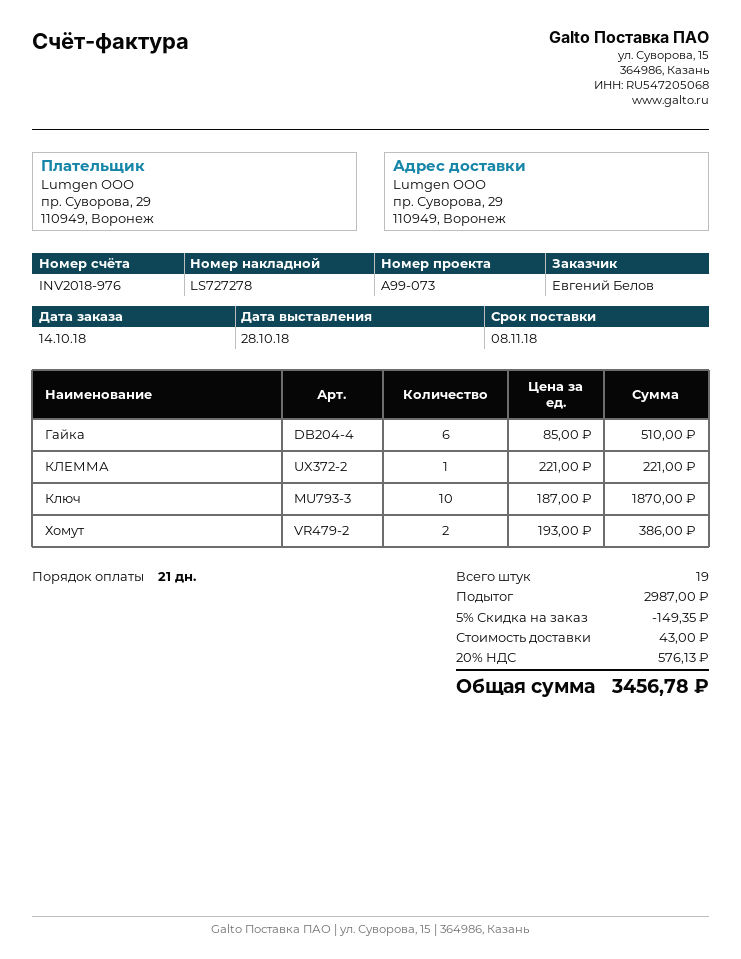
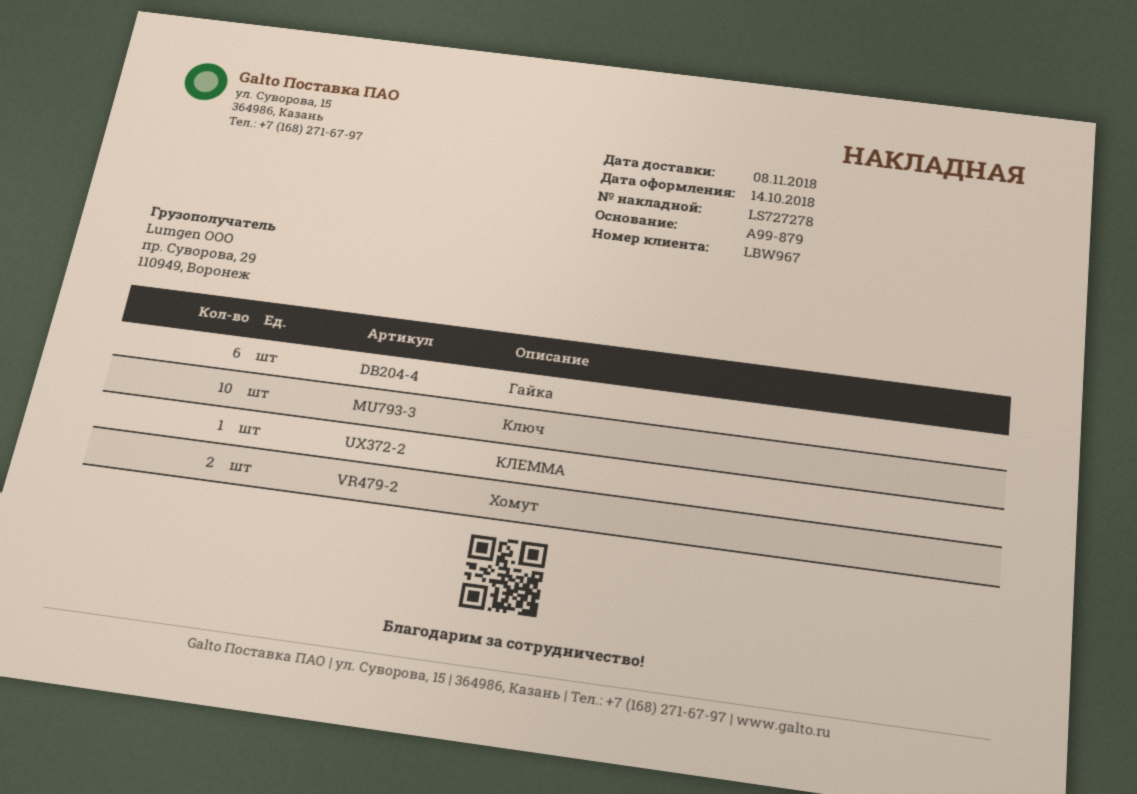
reference: A99-073 -> A99-879

